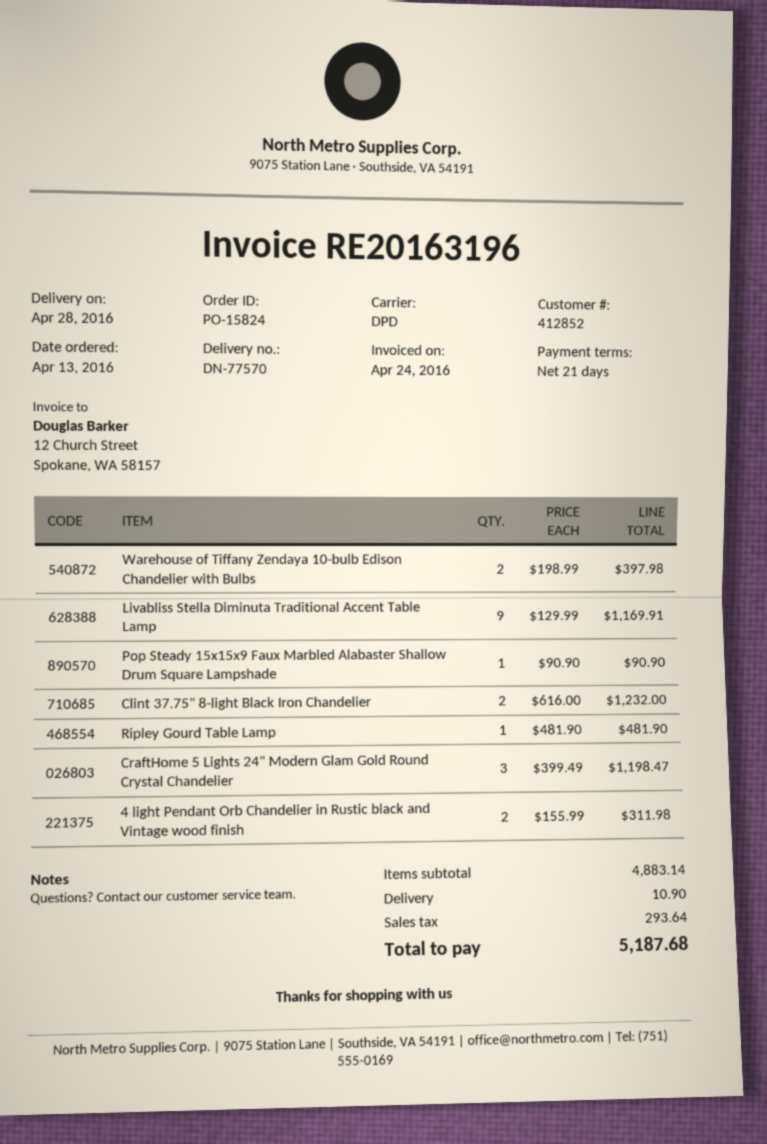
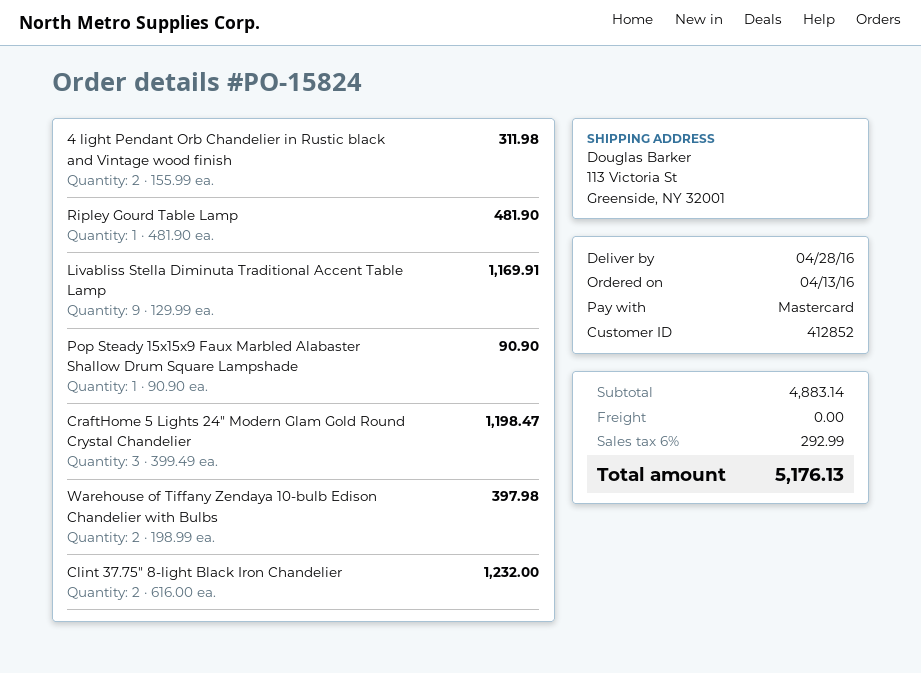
shipping: 10.90 -> 0.00
tax: 293.64 -> 292.99
total: 5187.68 -> 5176.13

